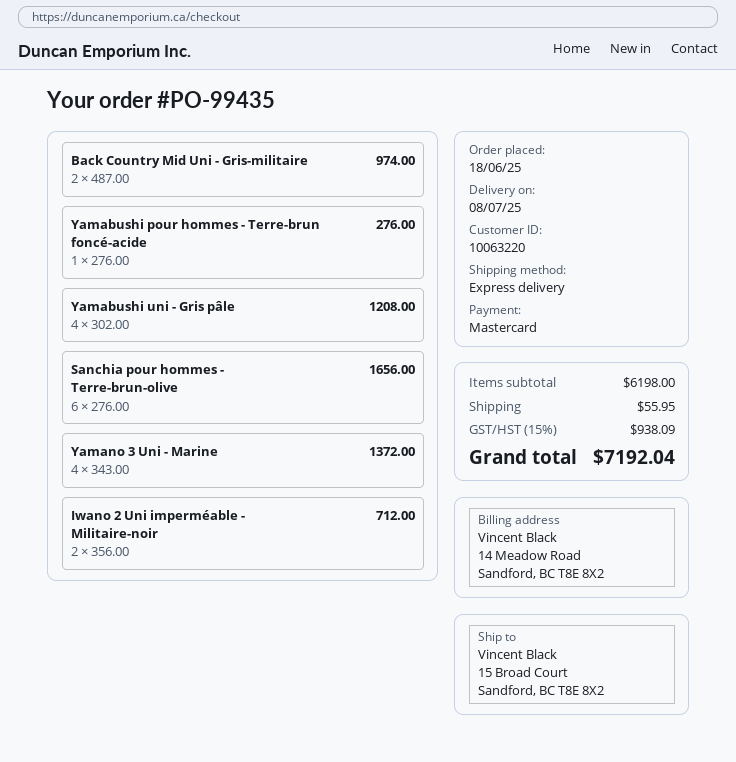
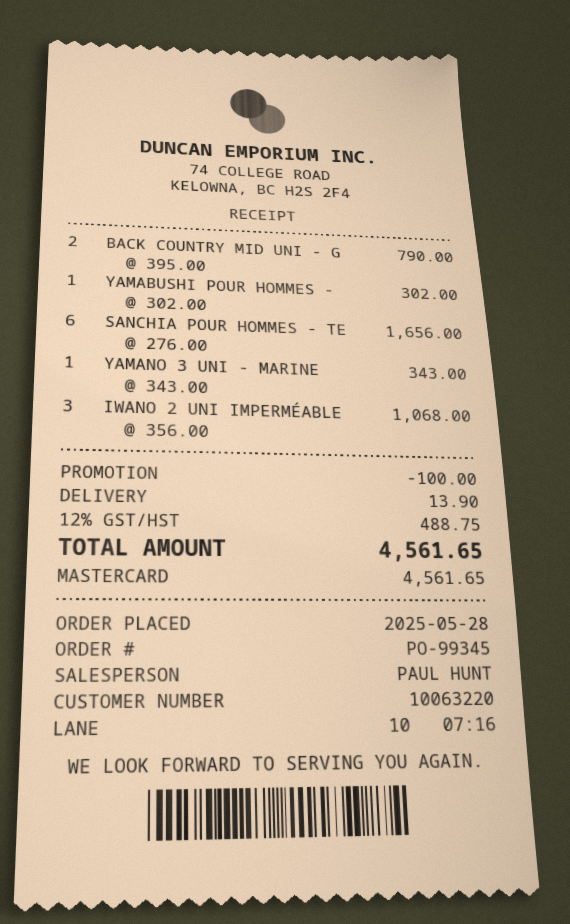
order number: PO-99435 -> PO-99345
order date: 2025-06-18 -> 2025-05-28
Back Country Mid Uni - Gris-militaire: 2 x 487.00 = 974.00 -> 2 x 395.00 = 790.00
Yamabushi pour hommes - Terre-brun foncé-acide: 1 x 276.00 = 276.00 -> 1 x 302.00 = 302.00
Yamabushi uni - Gris pâle: 4 x 302.00 = 1208.00 -> none
Yamano 3 Uni - Marine: 4 x 343.00 = 1372.00 -> 1 x 343.00 = 343.00
Iwano 2 Uni imperméable - Militaire-noir: 2 x 356.00 = 712.00 -> 3 x 356.00 = 1068.00
discount: none -> 100.00
shipping: 55.95 -> 13.90
tax: 15% = 938.09 -> 12% = 488.75
total: 7192.04 -> 4561.65

